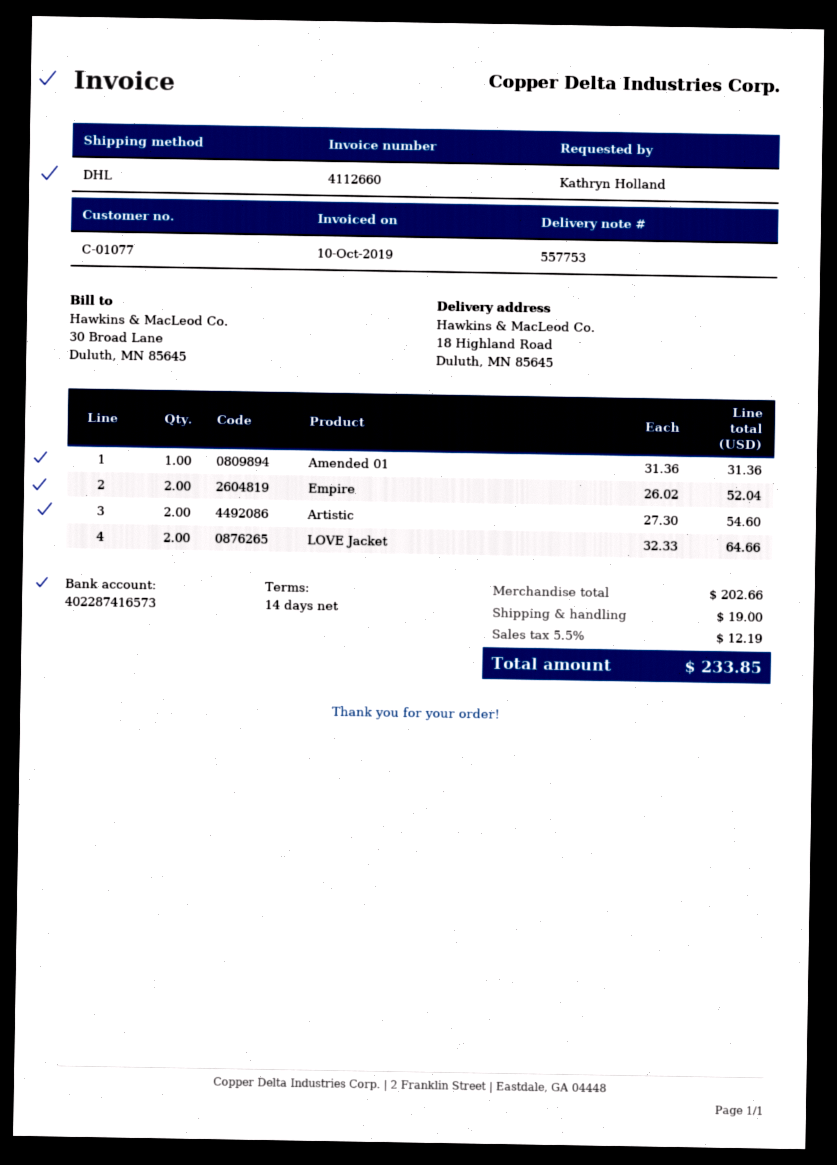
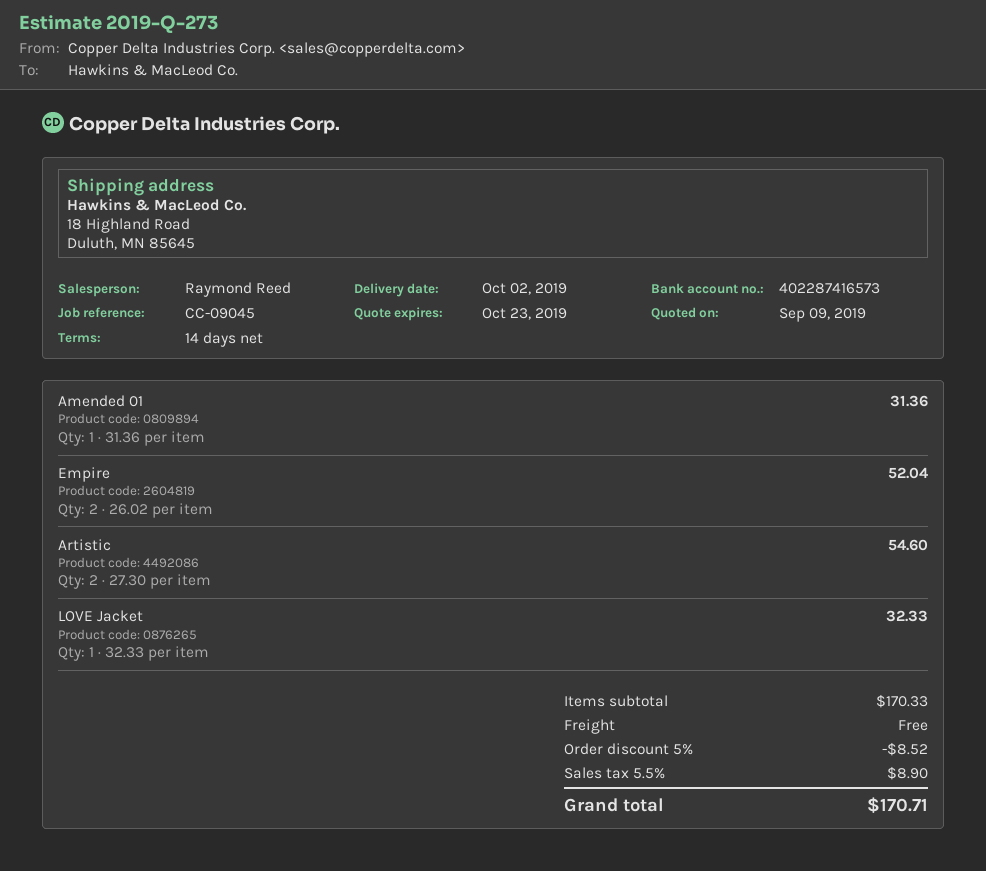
LOVE Jacket: 2 x 32.33 = 64.66 -> 1 x 32.33 = 32.33
subtotal: 202.66 -> 170.33
discount: none -> 5% = 8.52
shipping: 19.00 -> 0.00
tax: 5.5% = 12.19 -> 5.5% = 8.90
total: 233.85 -> 170.71

